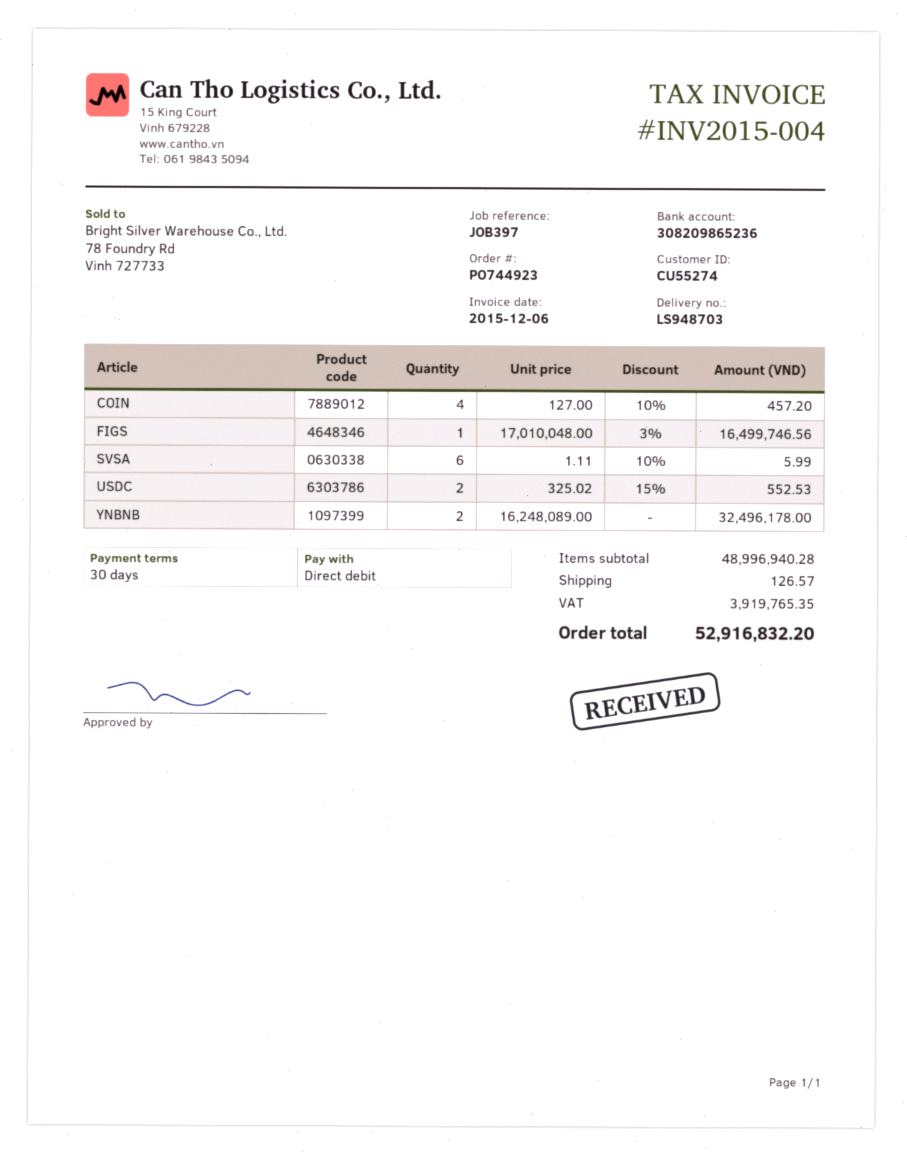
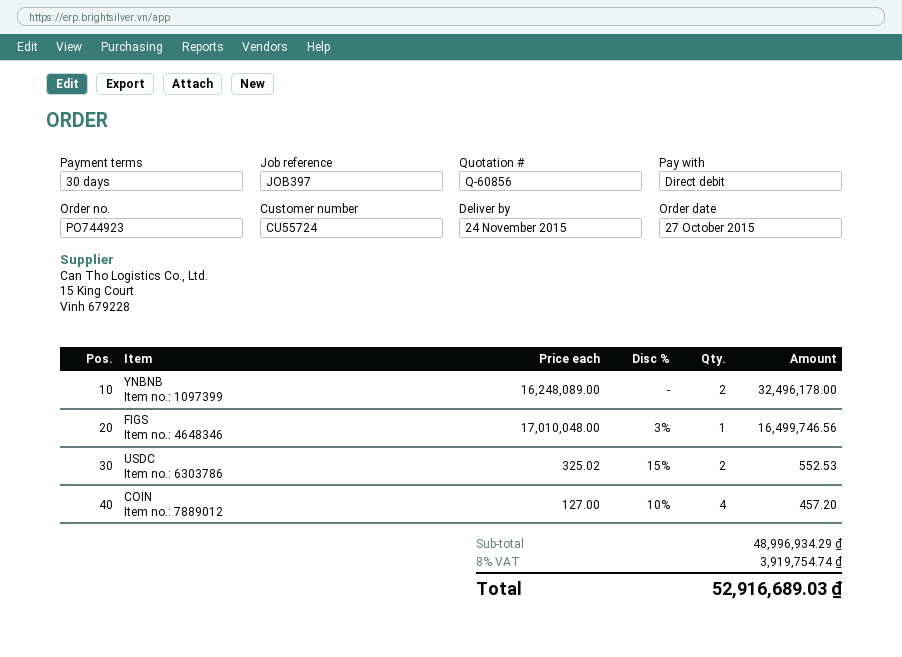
customer number: CU55274 -> CU55724
SVSA: 6 x 1.11 - 10% = 5.99 -> none
subtotal: 48996940.28 -> 48996934.29
shipping: 126.57 -> none
tax: 3919765.35 -> 3919754.74
total: 52916832.20 -> 52916689.03

